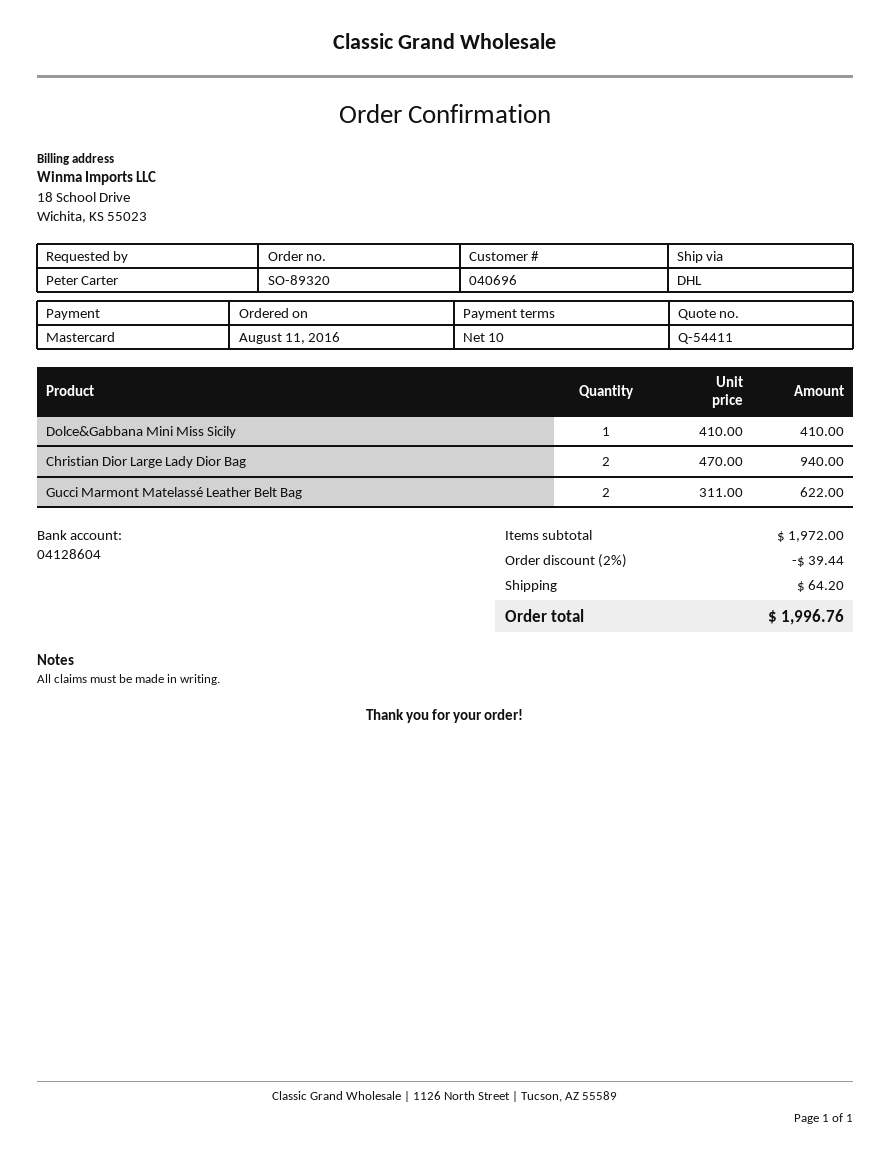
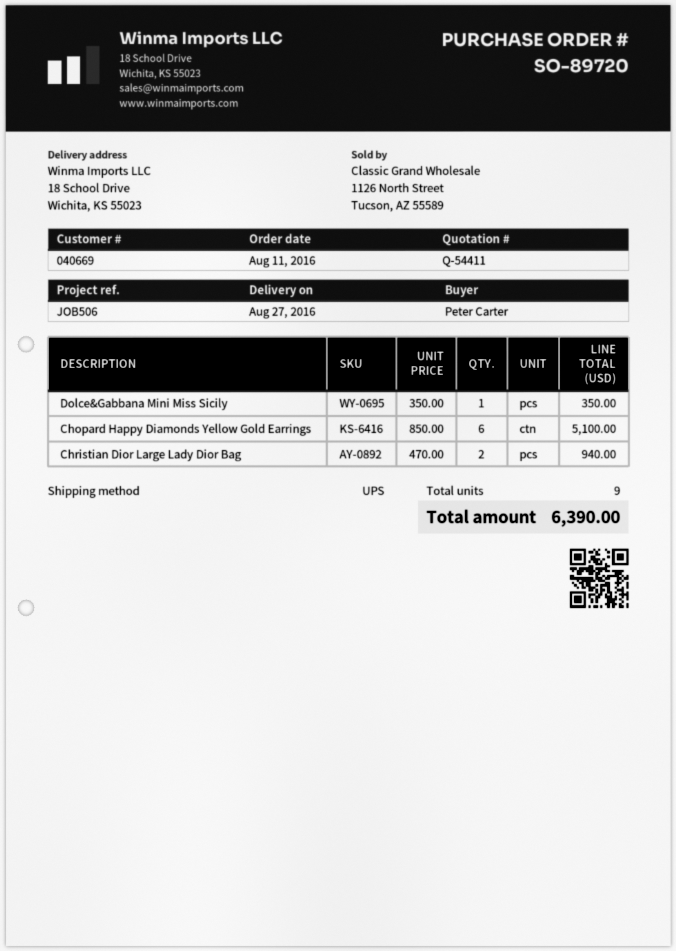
order number: SO-89320 -> SO-89720
customer number: 040696 -> 040669
shipping method: DHL -> UPS
Dolce&Gabbana Mini Miss Sicily: 1 x 410.00 = 410.00 -> 1 x 350.00 = 350.00
Gucci Marmont Matelassé Leather Belt Bag: 2 x 311.00 = 622.00 -> none
Chopard Happy Diamonds Yellow Gold Earrings: none -> 6 x 850.00 = 5100.00
discount: 2% = 39.44 -> none
shipping: 64.20 -> none
total: 1996.76 -> 6390.00

